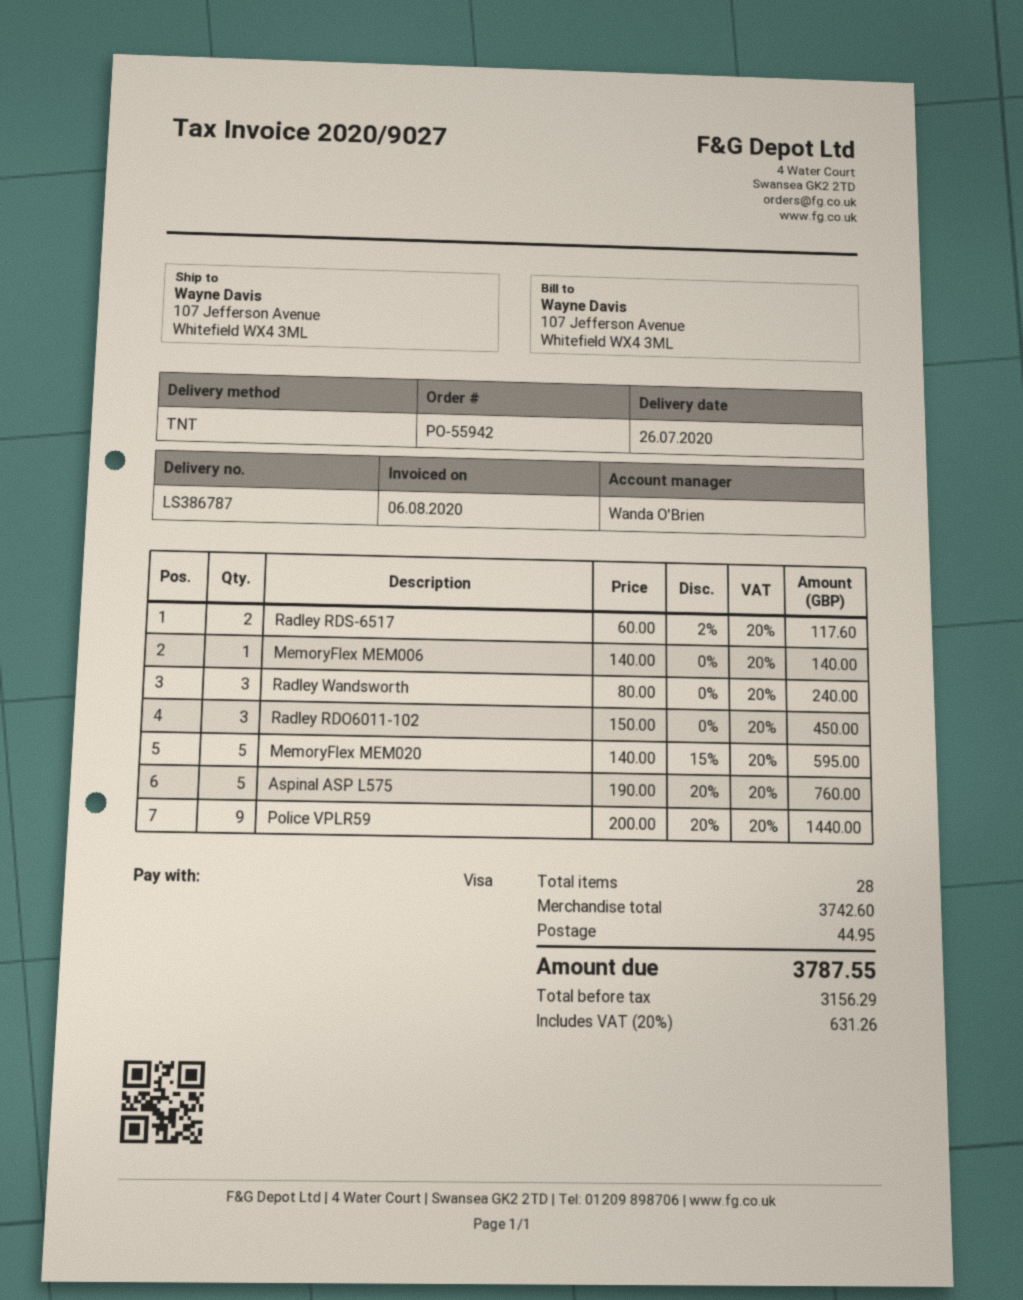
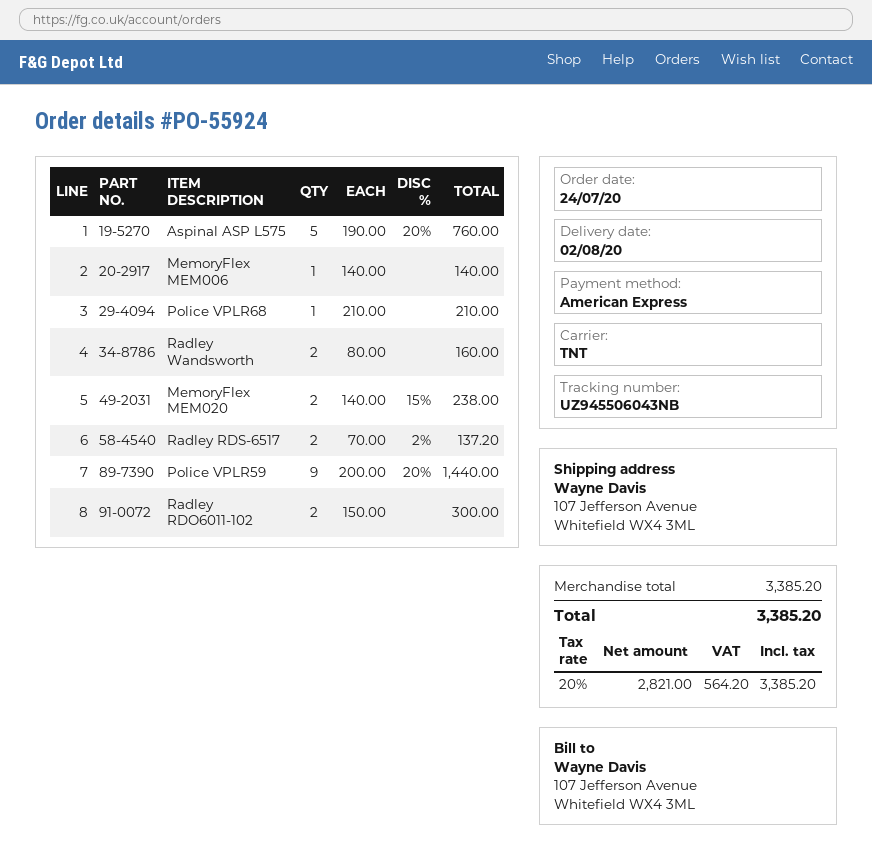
order number: PO-55942 -> PO-55924
delivery date: 2020-07-26 -> 2020-08-02
payment method: Visa -> American Express
Radley RDS-6517: 2 x 60.00 - 2% = 117.60 -> 2 x 70.00 - 2% = 137.20
Radley Wandsworth: 3 x 80.00 = 240.00 -> 2 x 80.00 = 160.00
Radley RDO6011-102: 3 x 150.00 = 450.00 -> 2 x 150.00 = 300.00
MemoryFlex MEM020: 5 x 140.00 - 15% = 595.00 -> 2 x 140.00 - 15% = 238.00
Police VPLR68: none -> 1 x 210.00 = 210.00
subtotal: 3742.60 -> 3385.20
shipping: 44.95 -> none
net: 3156.29 -> 2821.00
tax: 20% = 631.26 -> 20% = 564.20
total: 3787.55 -> 3385.20

